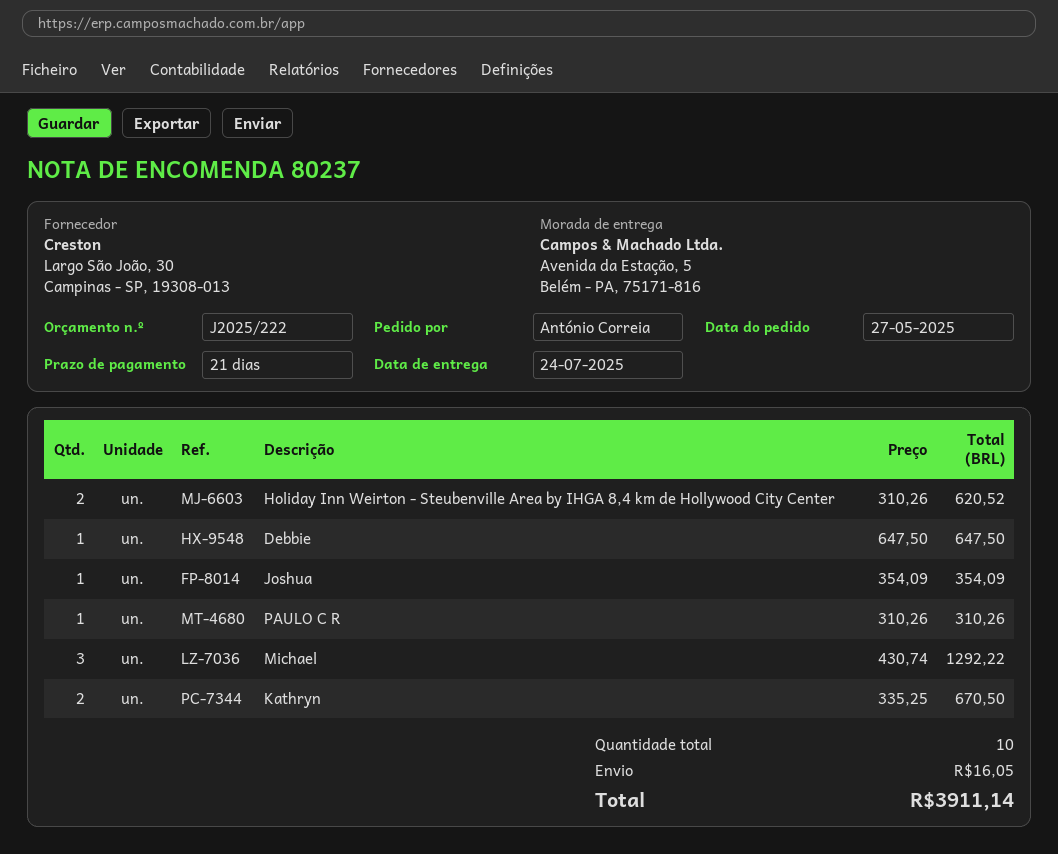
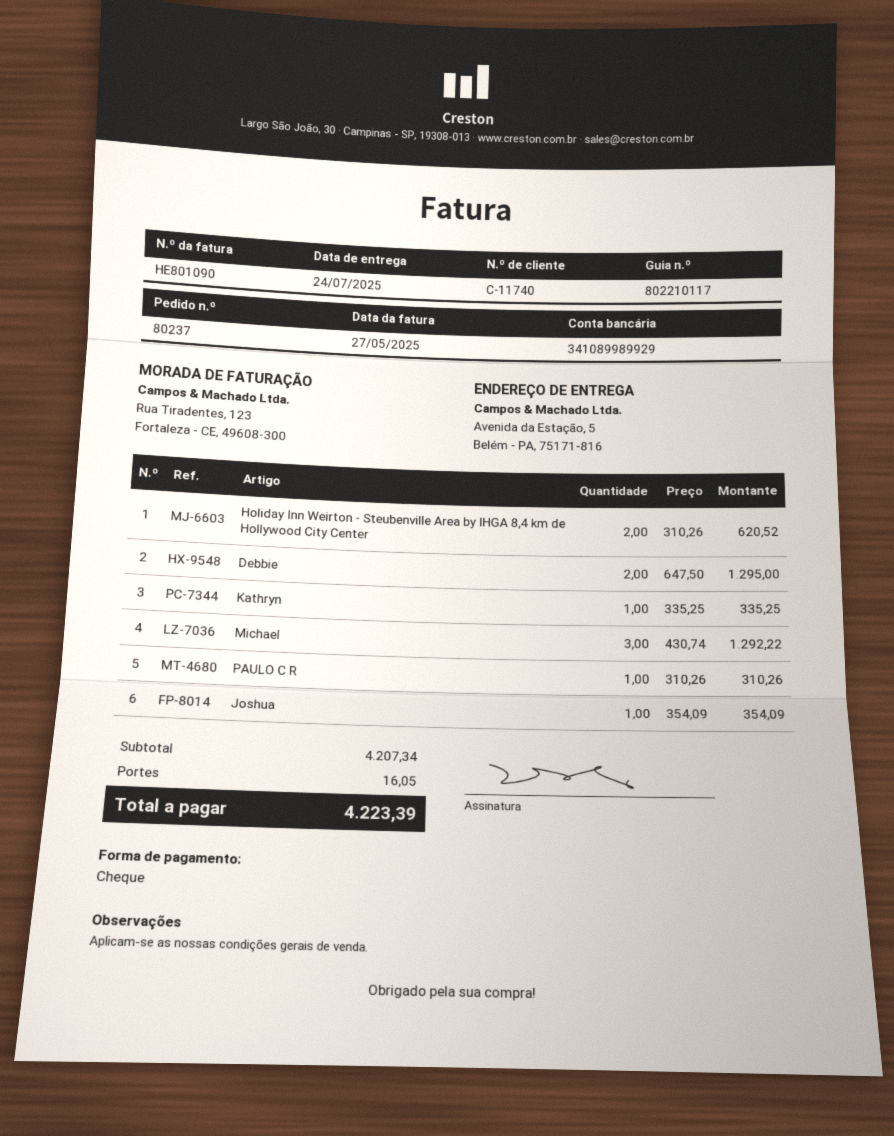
Debbie: 1 x 647.50 = 647.50 -> 2 x 647.50 = 1295.00
Kathryn: 2 x 335.25 = 670.50 -> 1 x 335.25 = 335.25
total: 3911.14 -> 4223.39

